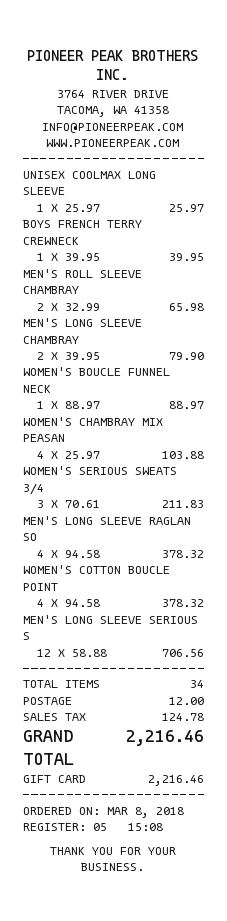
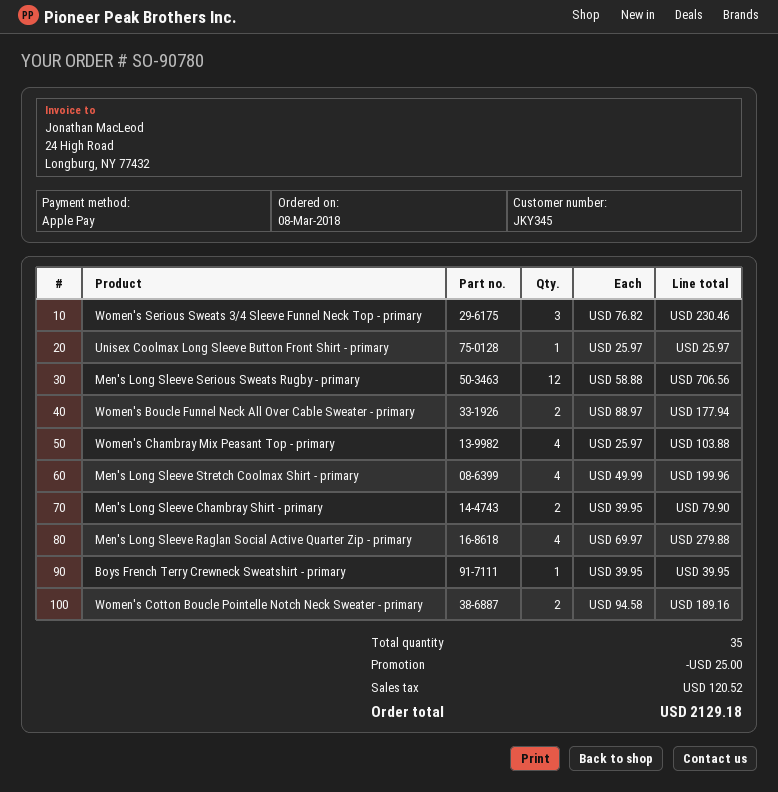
payment method: gift card -> Apple Pay
MEN'S ROLL SLEEVE CHAMBRAY: 2 x 32.99 = 65.98 -> none
WOMEN'S BOUCLE FUNNEL NECK: 1 x 88.97 = 88.97 -> 2 x 88.97 = 177.94
WOMEN'S SERIOUS SWEATS 3/4: 3 x 70.61 = 211.83 -> 3 x 76.82 = 230.46
MEN'S LONG SLEEVE RAGLAN SO: 4 x 94.58 = 378.32 -> 4 x 69.97 = 279.88
WOMEN'S COTTON BOUCLE POINT: 4 x 94.58 = 378.32 -> 2 x 94.58 = 189.16
Men's Long Sleeve Stretch Coolmax Shirt - primary: none -> 4 x 49.99 = 199.96
total quantity: 34 -> 35
discount: none -> 25.00
shipping: 12.00 -> none
tax: 124.78 -> 120.52
total: 2216.46 -> 2129.18

